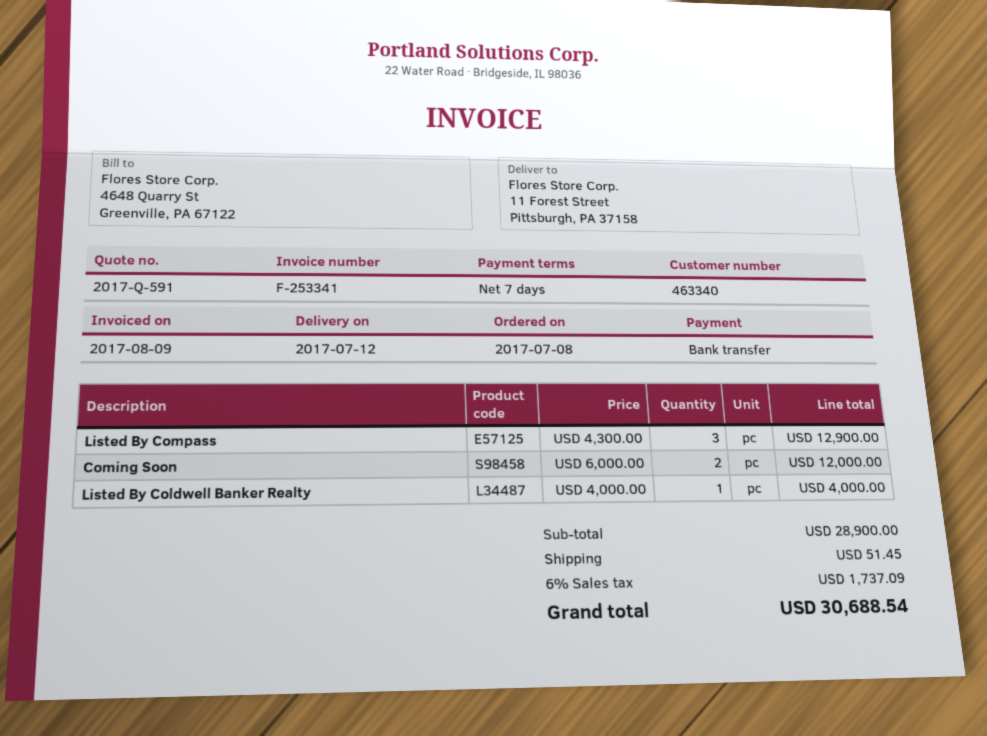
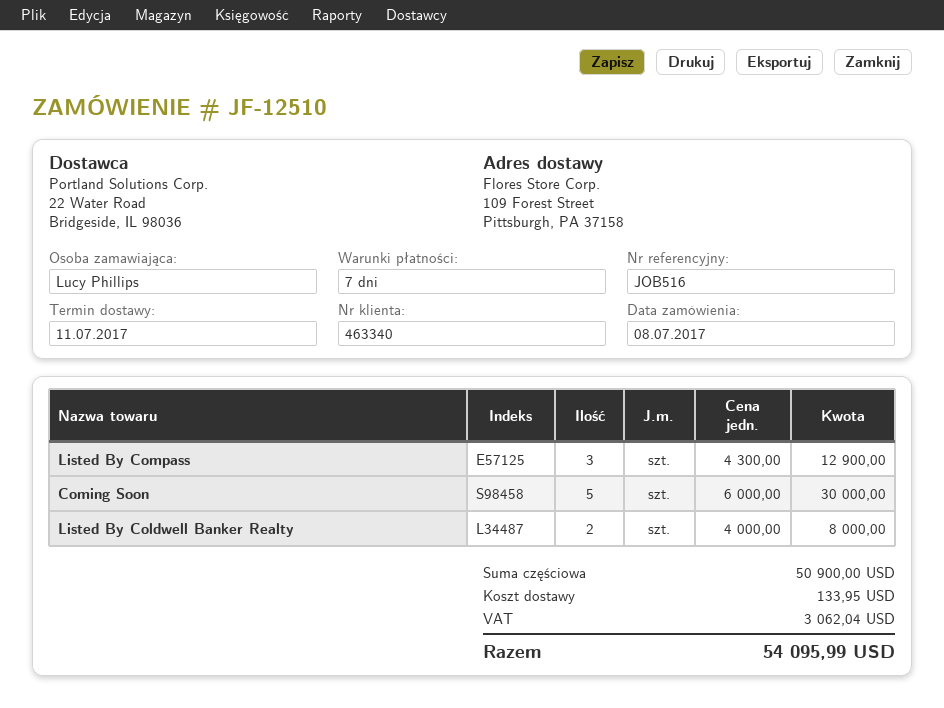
delivery date: 2017-07-12 -> 2017-07-11
ship to: 11 Forest Street, Pittsburgh, PA 37158 -> 109 Forest Street, Pittsburgh, PA 37158
Coming Soon: 2 x 6000.00 = 12000.00 -> 5 x 6000.00 = 30000.00
Listed By Coldwell Banker Realty: 1 x 4000.00 = 4000.00 -> 2 x 4000.00 = 8000.00
subtotal: 28900.00 -> 50900.00
shipping: 51.45 -> 133.95
tax: 1737.09 -> 3062.04
total: 30688.54 -> 54095.99

